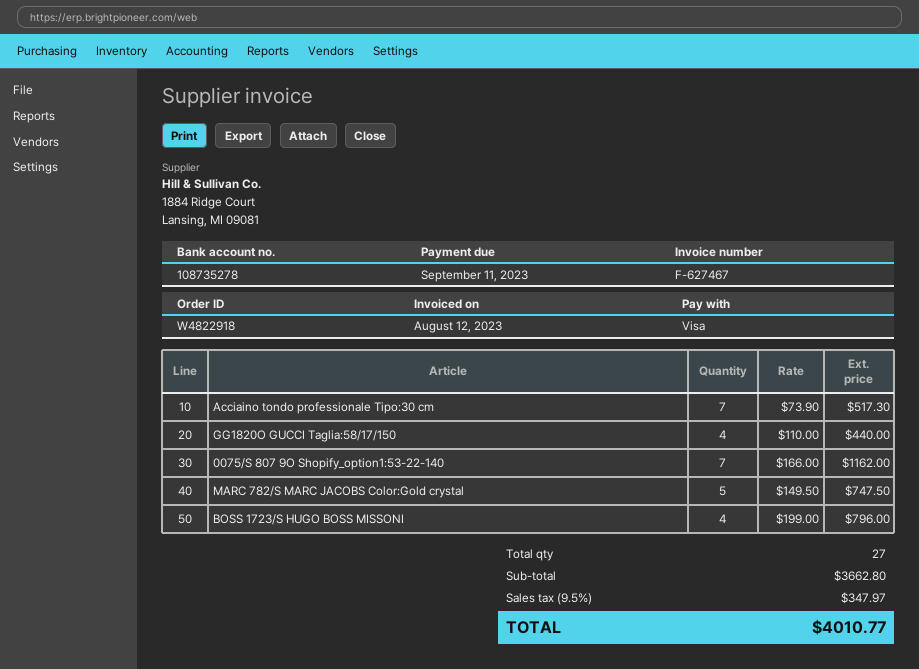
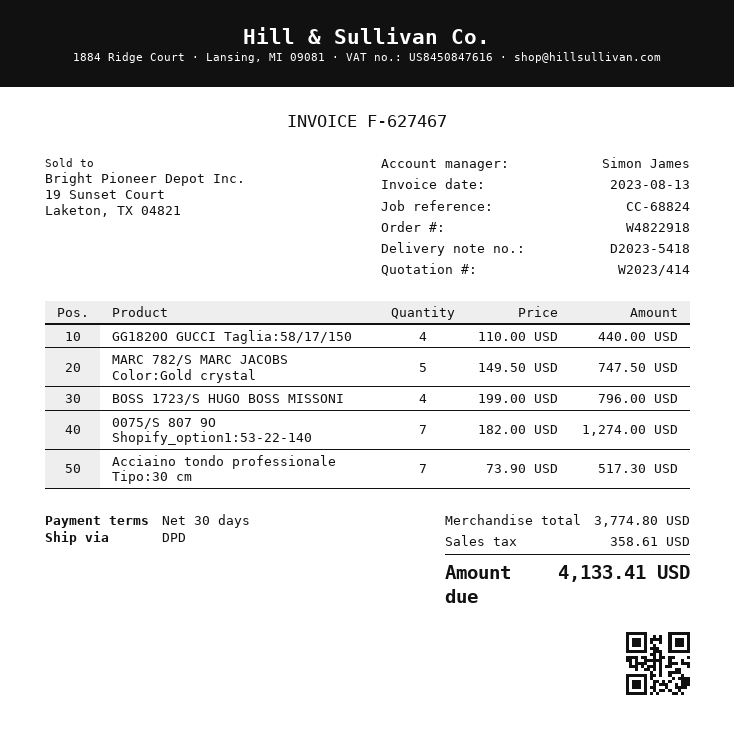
invoice date: 2023-08-12 -> 2023-08-13
0075/S 807 9O Shopify_option1:53-22-140: 7 x 166.00 = 1162.00 -> 7 x 182.00 = 1274.00
subtotal: 3662.80 -> 3774.80
tax: 347.97 -> 358.61
total: 4010.77 -> 4133.41

